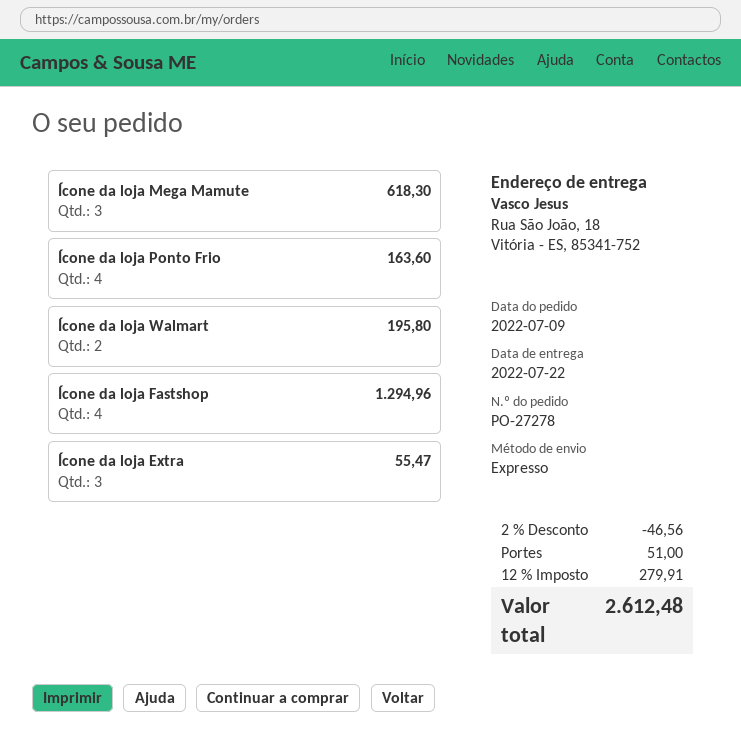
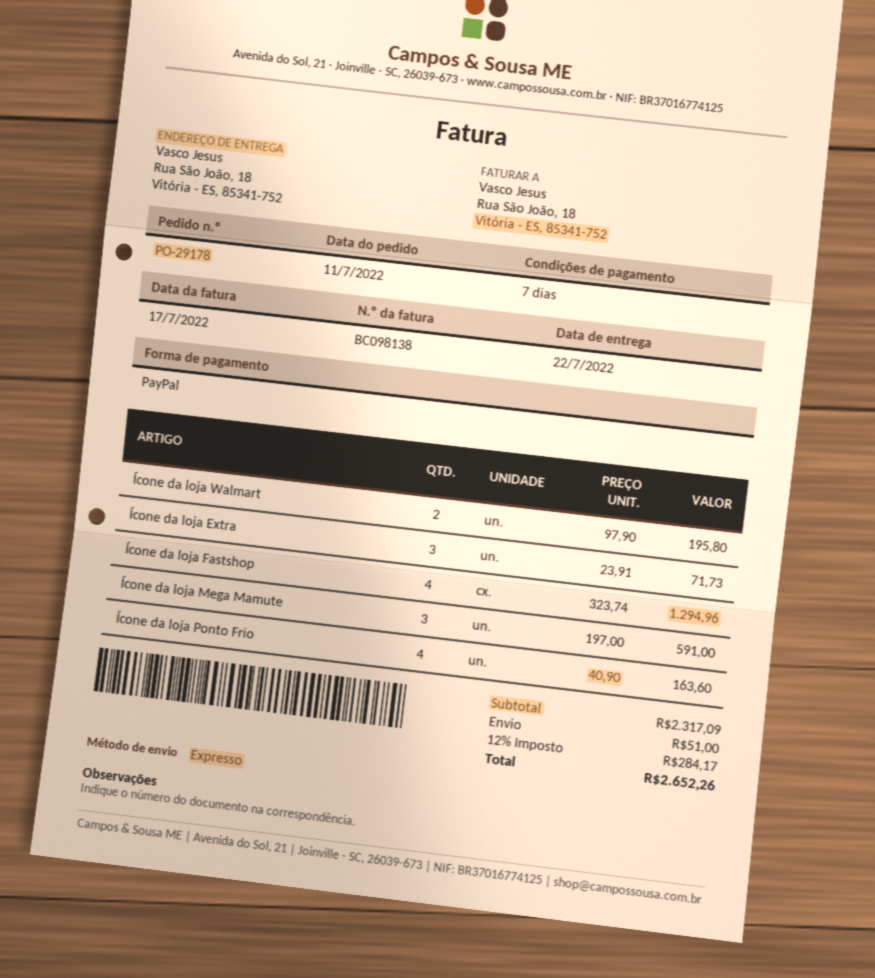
order number: PO-27278 -> PO-29178
order date: 2022-07-09 -> 2022-07-11
Ícone da loja Mega Mamute: 3 for 618.30 -> 3 for 591.00
Ícone da loja Extra: 3 for 55.47 -> 3 for 71.73
discount: 2% = 46.56 -> none
tax: 12% = 279.91 -> 12% = 284.17
total: 2612.48 -> 2652.26

